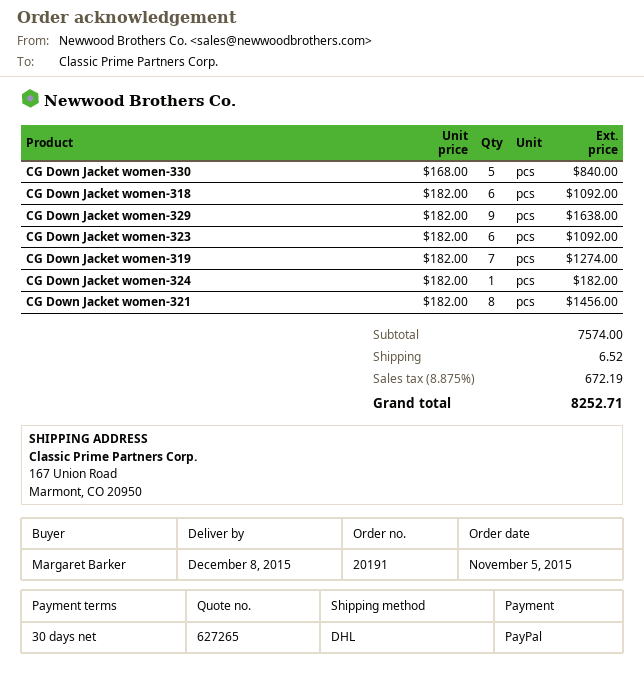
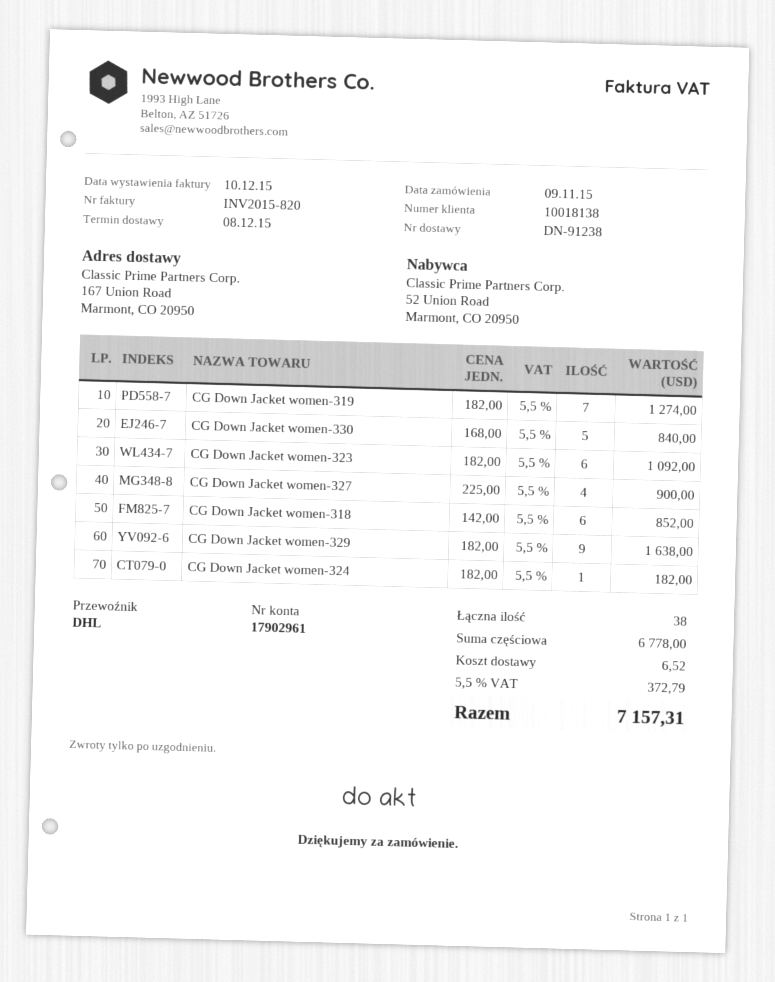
order date: 2015-11-05 -> 2015-11-09
CG Down Jacket women-318: 6 x 182.00 = 1092.00 -> 6 x 142.00 = 852.00
CG Down Jacket women-321: 8 x 182.00 = 1456.00 -> none
CG Down Jacket women-327: none -> 4 x 225.00 = 900.00
subtotal: 7574.00 -> 6778.00
tax: 8.875% = 672.19 -> 5.5% = 372.79
total: 8252.71 -> 7157.31

